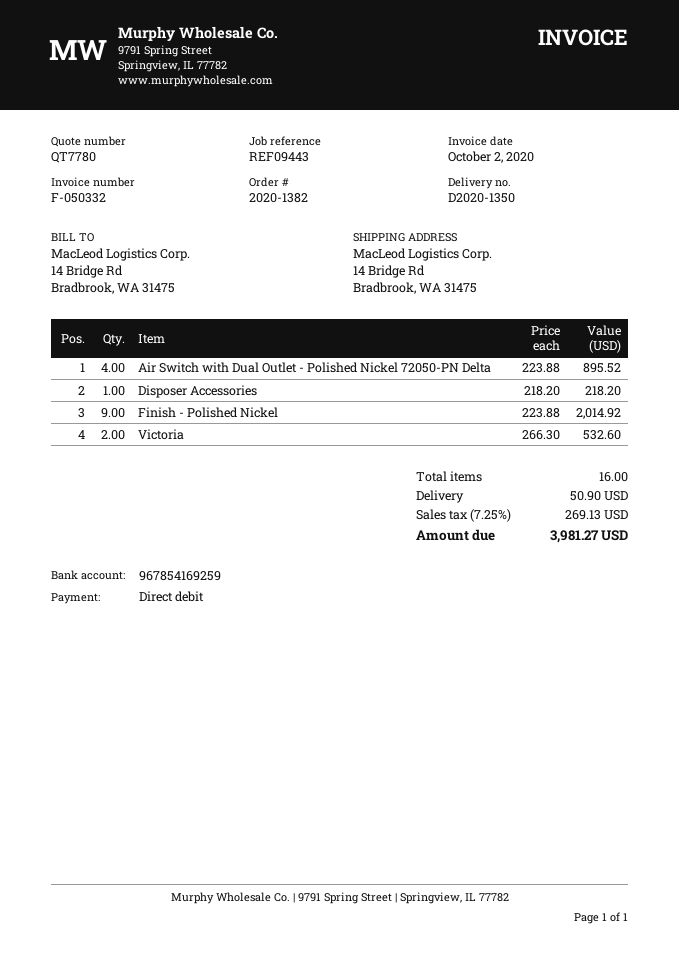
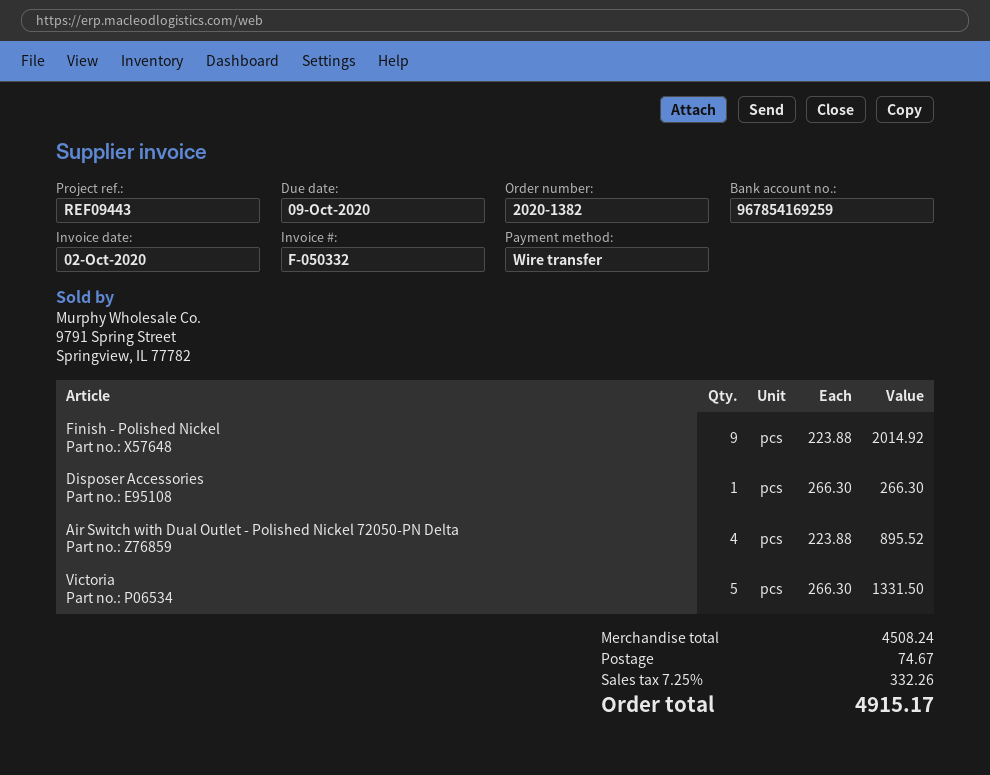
payment method: direct debit -> bank transfer
Disposer Accessories: 1 x 218.20 = 218.20 -> 1 x 266.30 = 266.30
Victoria: 2 x 266.30 = 532.60 -> 5 x 266.30 = 1331.50
shipping: 50.90 -> 74.67
tax: 7.25% = 269.13 -> 7.25% = 332.26
total: 3981.27 -> 4915.17

